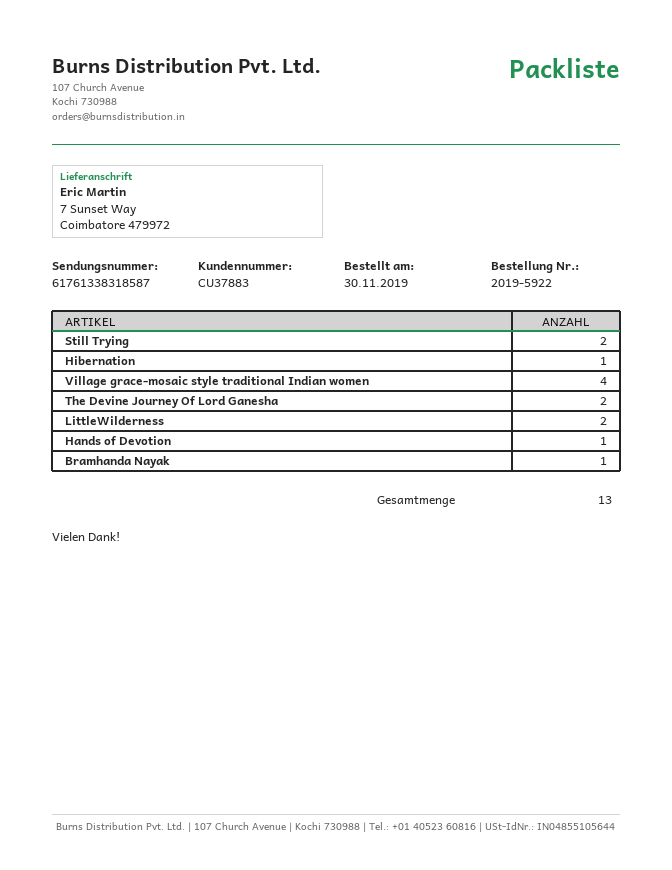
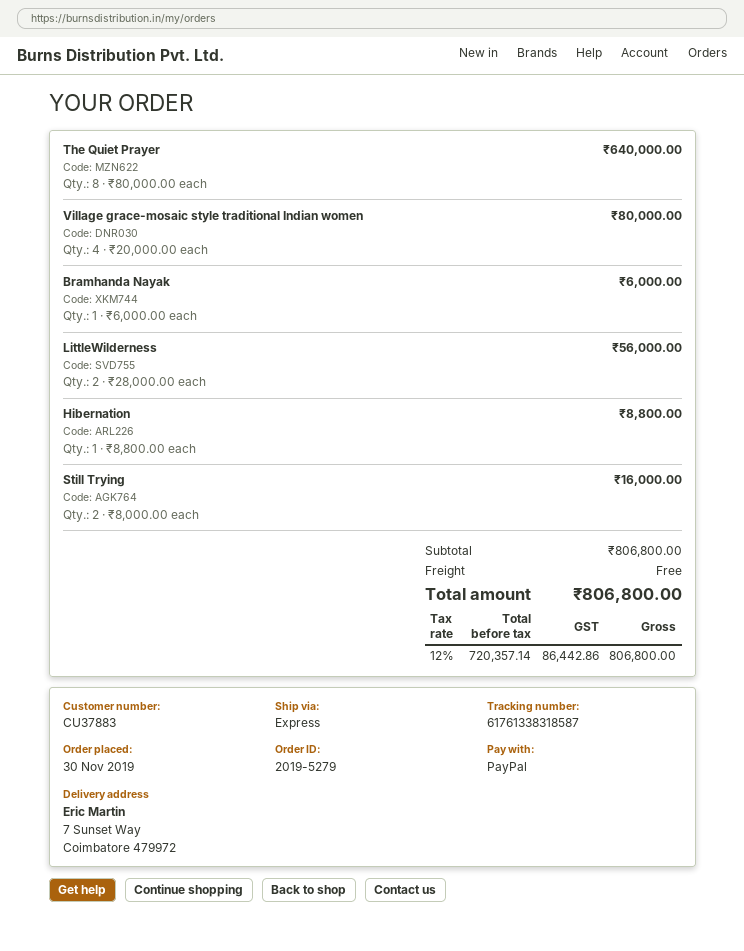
order number: 2019-5922 -> 2019-5279
The Devine Journey Of Lord Ganesha: 2 -> none
Hands of Devotion: 1 -> none
The Quiet Prayer: none -> 8

